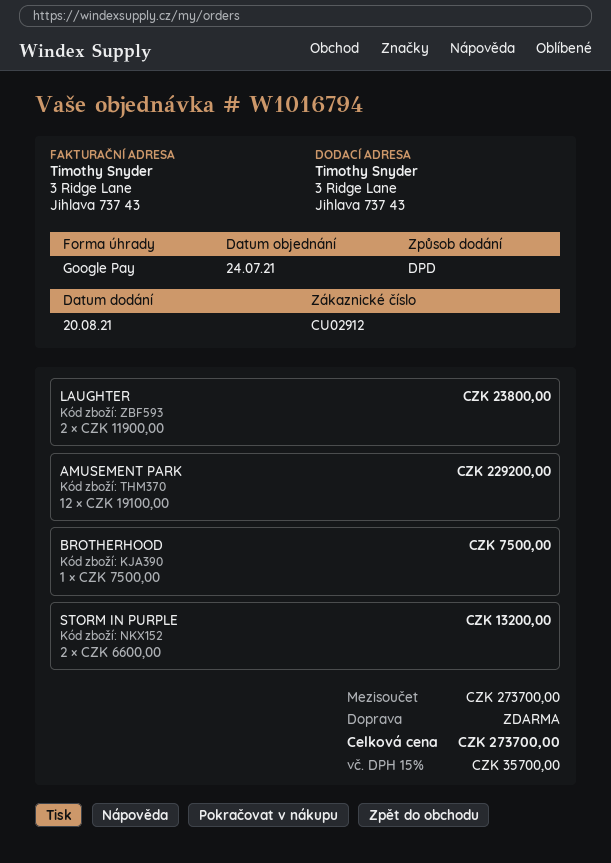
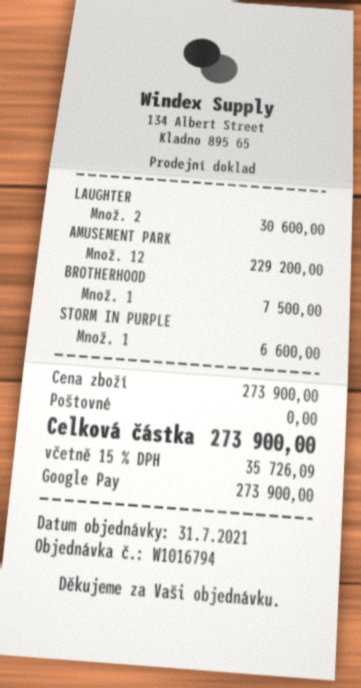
order date: 2021-07-24 -> 2021-07-31
LAUGHTER: 2 for 23800.00 -> 2 for 30600.00
STORM IN PURPLE: 2 for 13200.00 -> 1 for 6600.00
subtotal: 273700.00 -> 273900.00
tax: 15% = 35700.00 -> 15% = 35726.09
total: 273700.00 -> 273900.00

